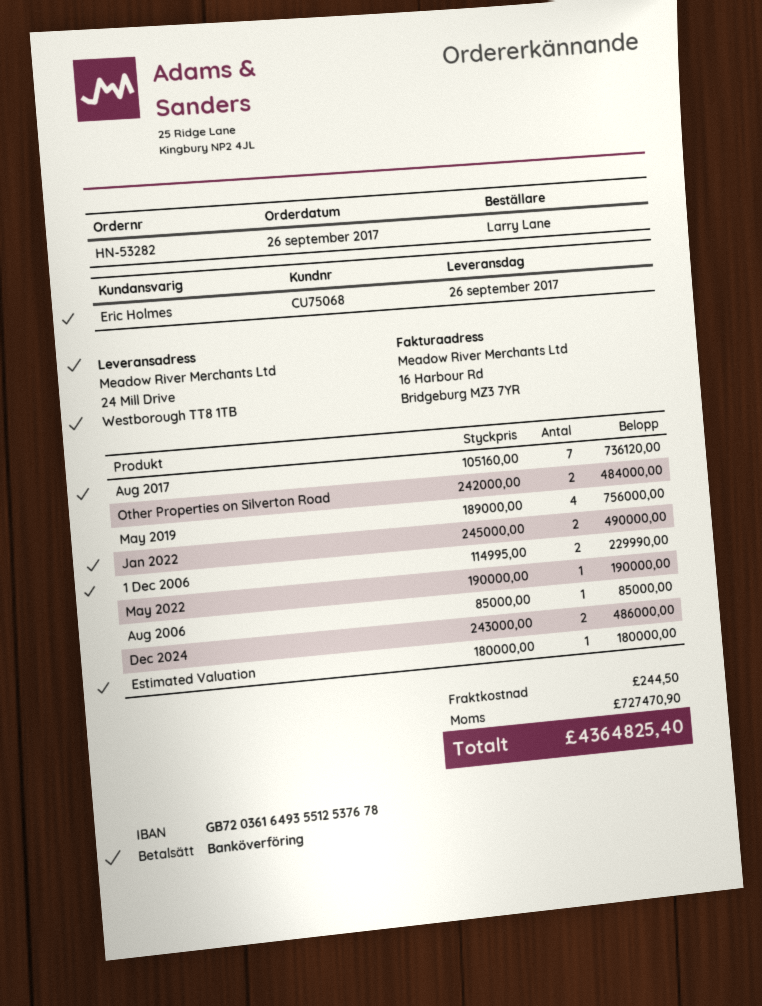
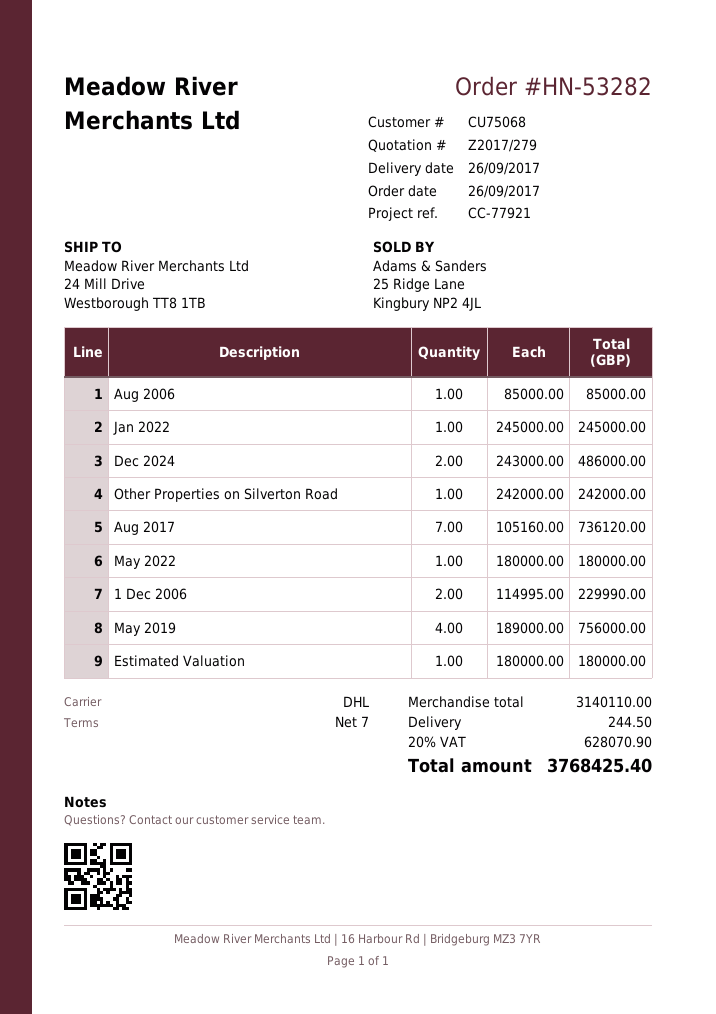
Other Properties on Silverton Road: 2 x 242000.00 = 484000.00 -> 1 x 242000.00 = 242000.00
Jan 2022: 2 x 245000.00 = 490000.00 -> 1 x 245000.00 = 245000.00
May 2022: 1 x 190000.00 = 190000.00 -> 1 x 180000.00 = 180000.00
tax: 727470.90 -> 628070.90
total: 4364825.40 -> 3768425.40

